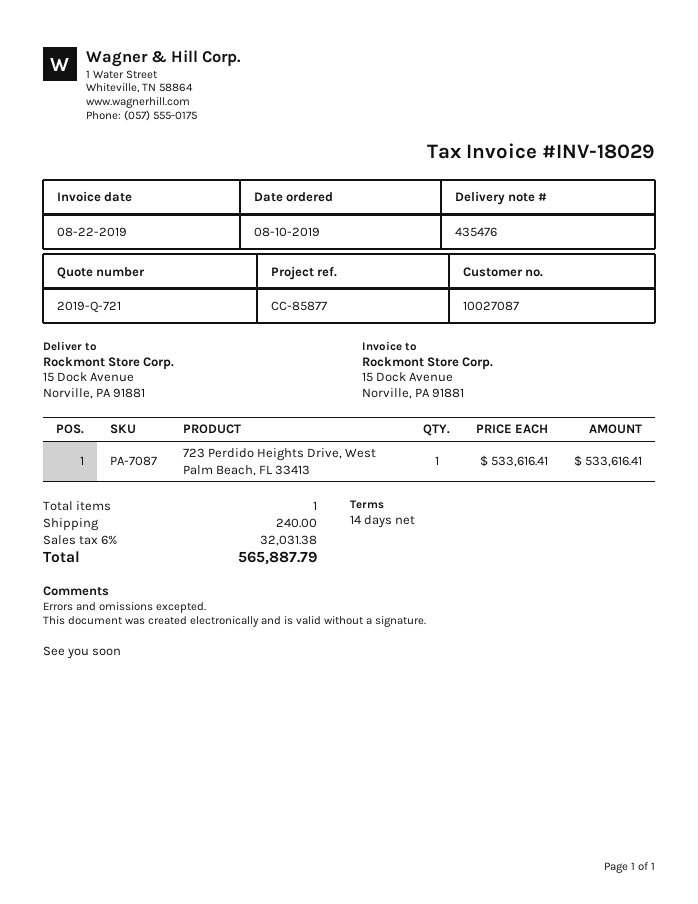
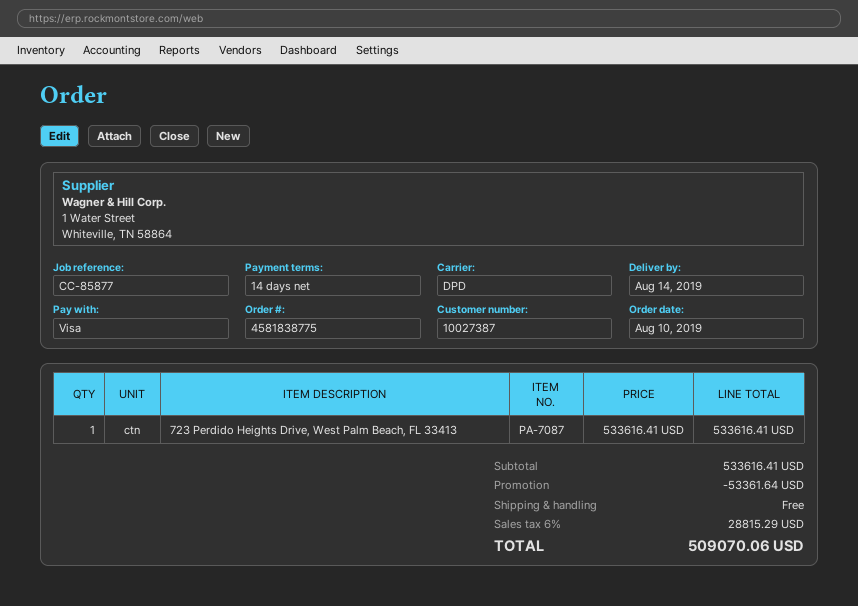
customer number: 10027087 -> 10027387
discount: none -> 53361.64
shipping: 240.00 -> 0.00
tax: 6% = 32031.38 -> 6% = 28815.29
total: 565887.79 -> 509070.06

